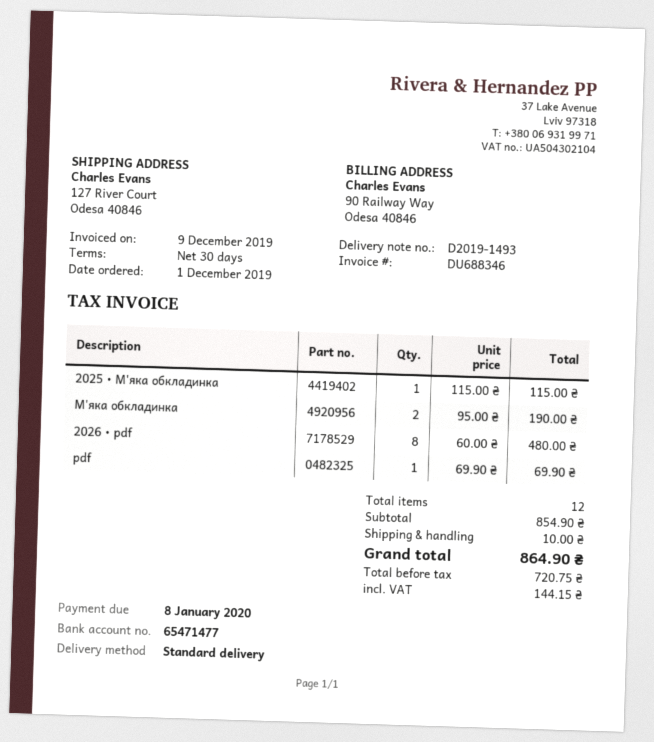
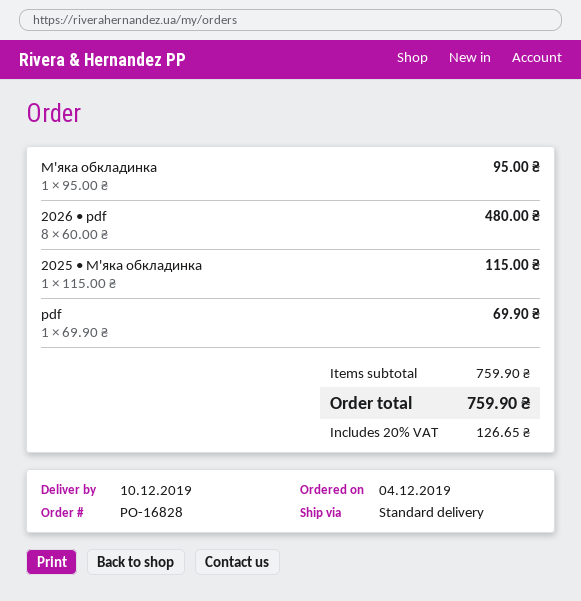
order date: 2019-12-01 -> 2019-12-04
М'яка обкладинка: 2 x 95.00 = 190.00 -> 1 x 95.00 = 95.00
subtotal: 854.90 -> 759.90
shipping: 10.00 -> none
tax: 144.15 -> 126.65
total: 864.90 -> 759.90

